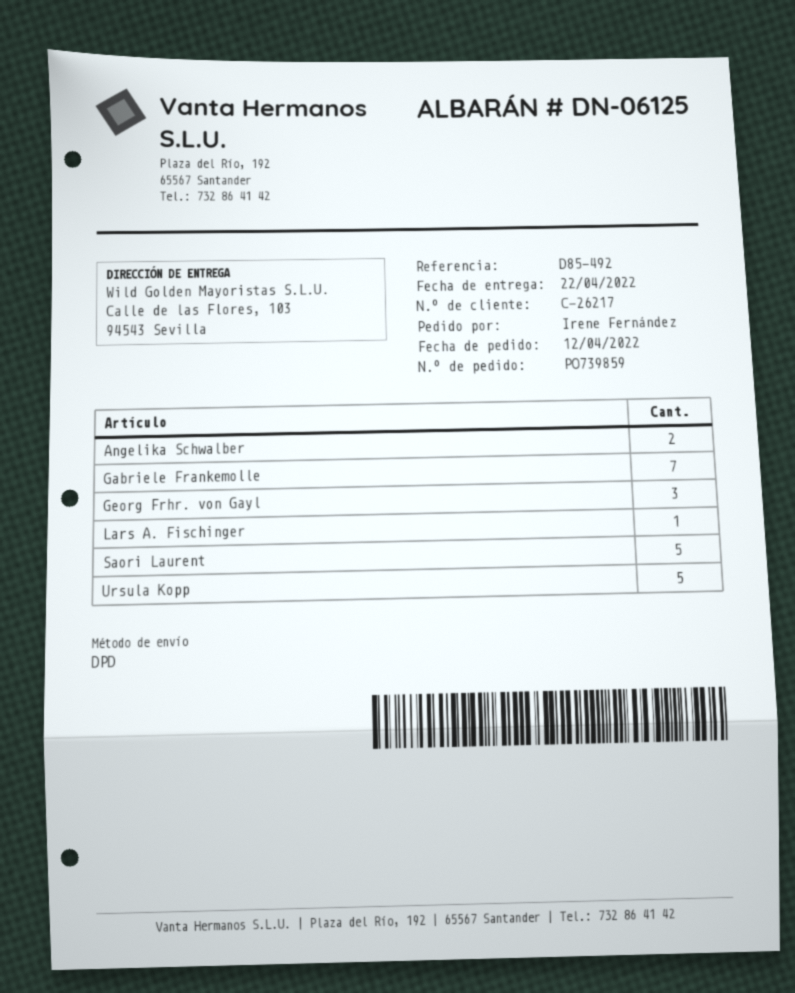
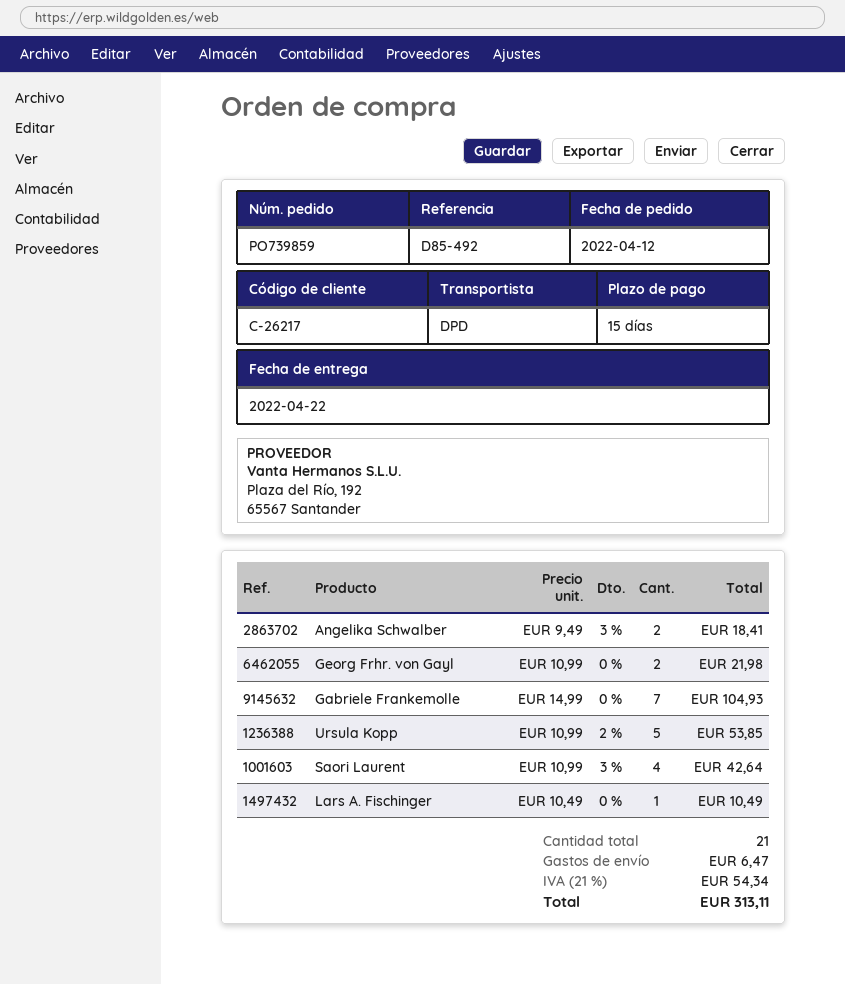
Georg Frhr. von Gayl: 3 -> 2
Saori Laurent: 5 -> 4

